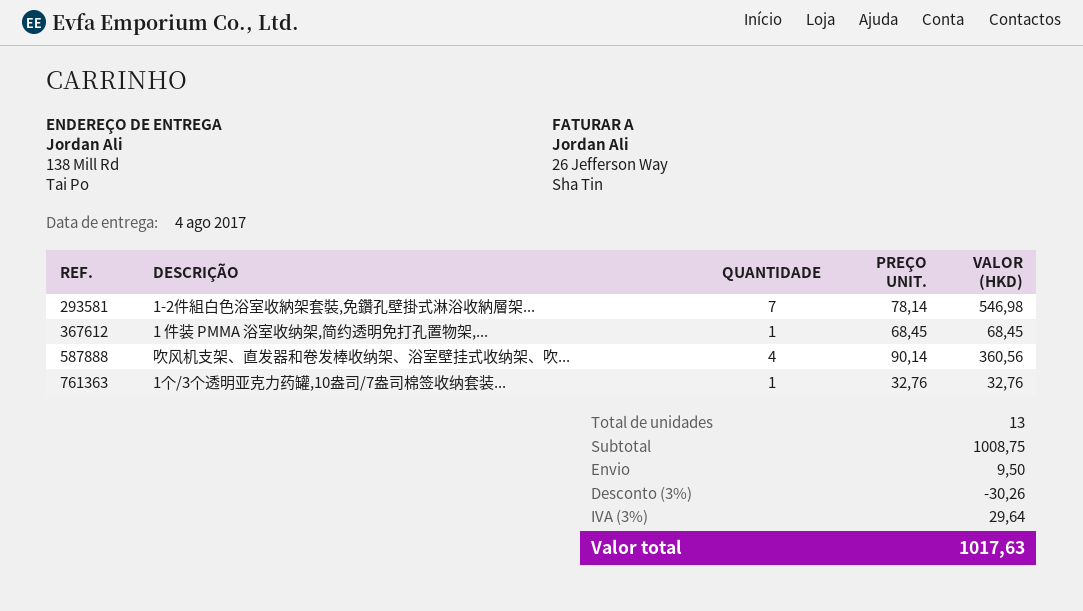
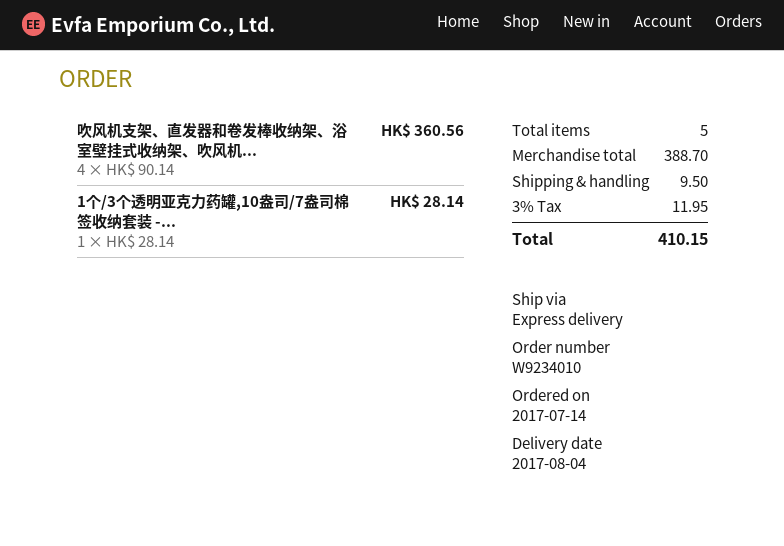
1-2件組白色浴室收納架套裝,免鑽孔壁掛式淋浴收納層架...: 7 x 78.14 = 546.98 -> none
1 件装 PMMA 浴室收纳架,简约透明免打孔置物架,...: 1 x 68.45 = 68.45 -> none
1个/3个透明亚克力药罐,10盎司/7盎司棉签收纳套装...: 1 x 32.76 = 32.76 -> 1 x 28.14 = 28.14
total quantity: 13 -> 5
subtotal: 1008.75 -> 388.70
discount: 3% = 30.26 -> none
tax: 3% = 29.64 -> 3% = 11.95
total: 1017.63 -> 410.15

